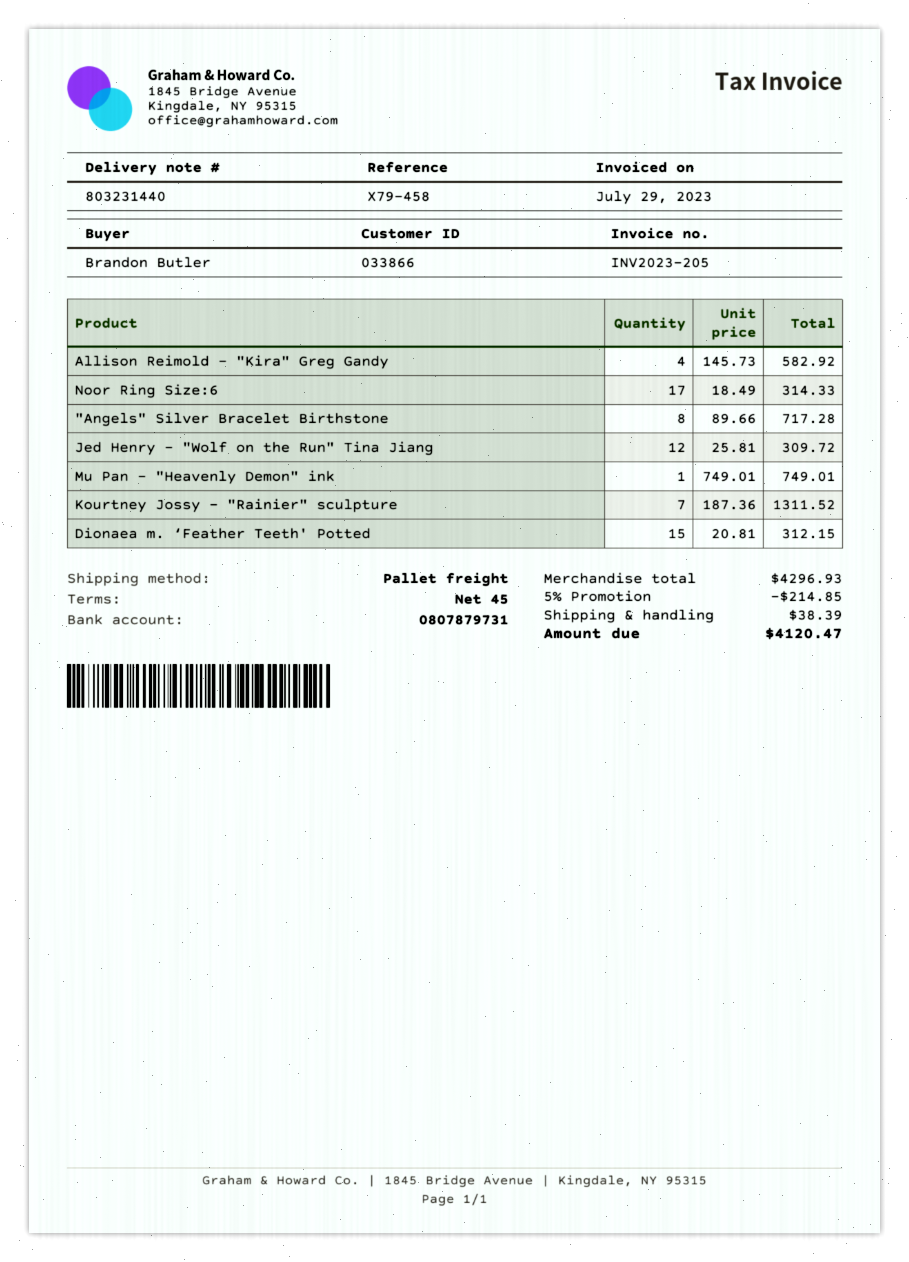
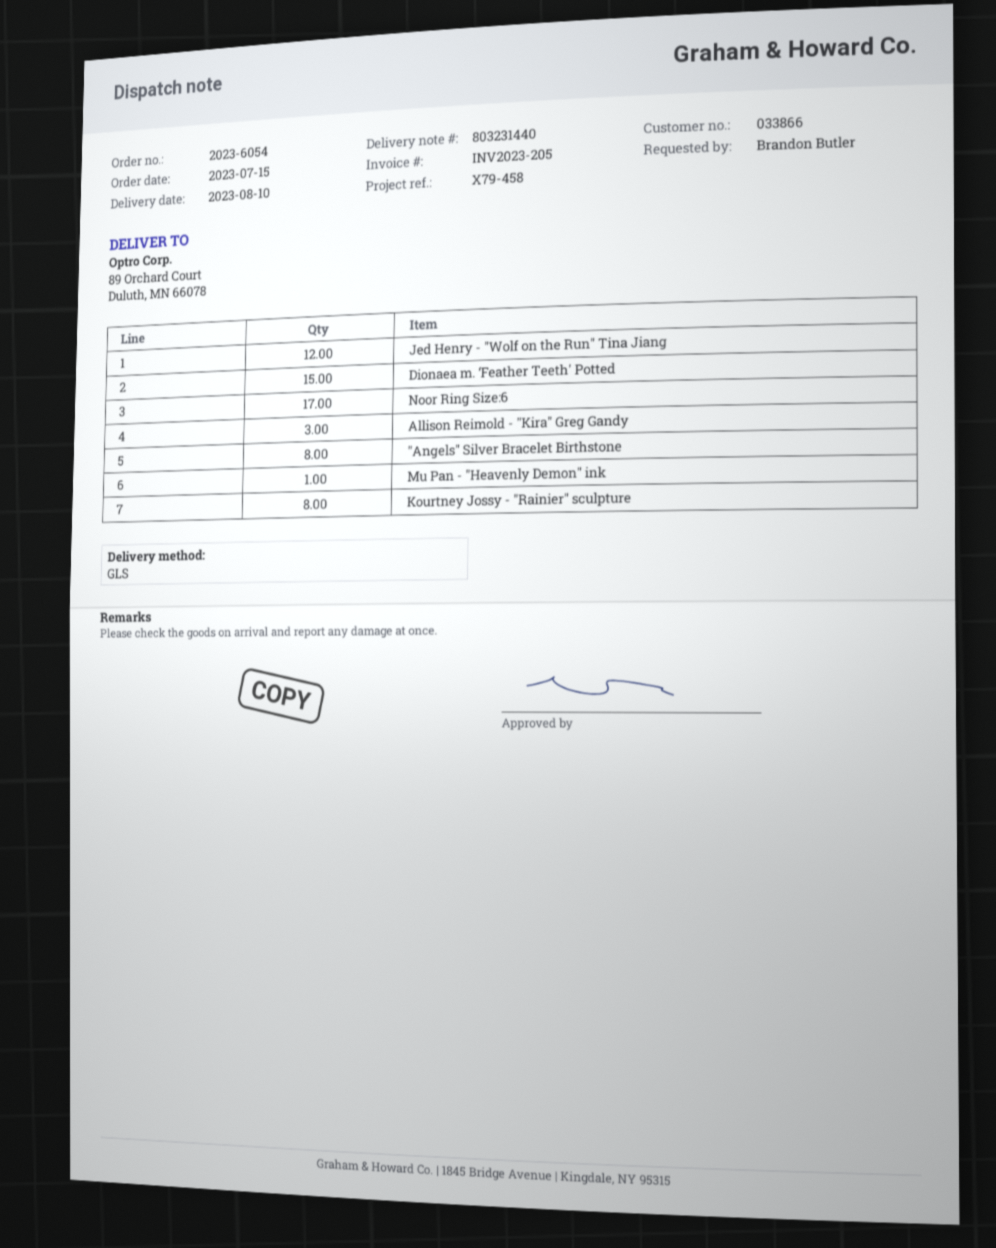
shipping method: pallet freight -> GLS
Allison Reimold - "Kira" Greg Gandy: 4 -> 3
Kourtney Jossy - "Rainier" sculpture: 7 -> 8

